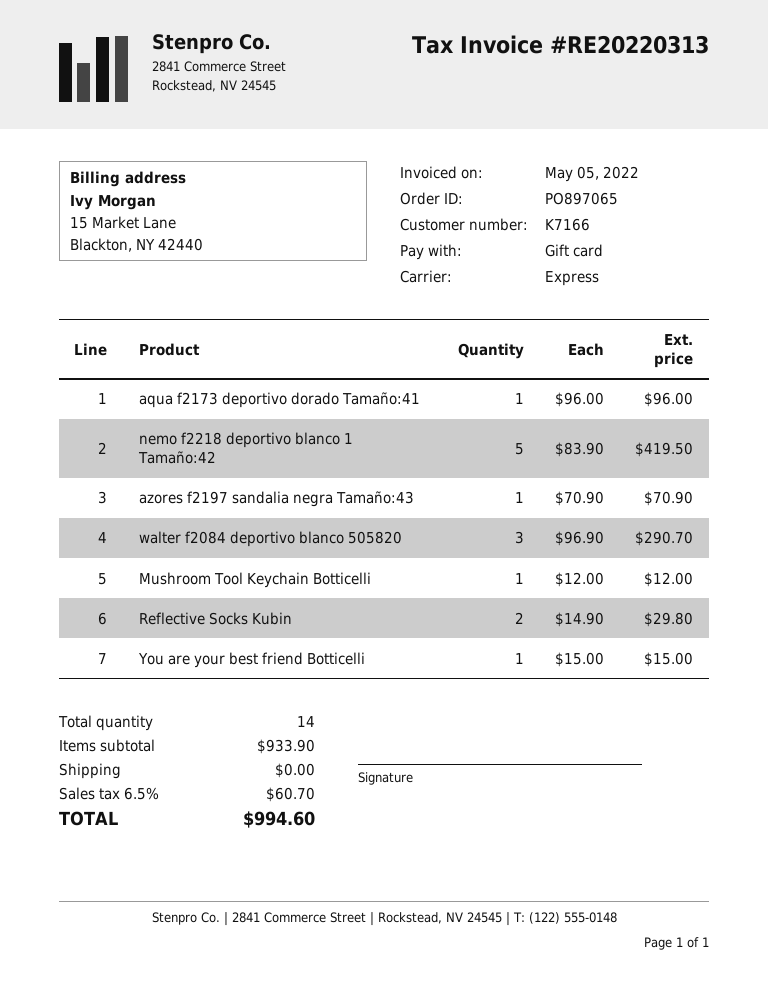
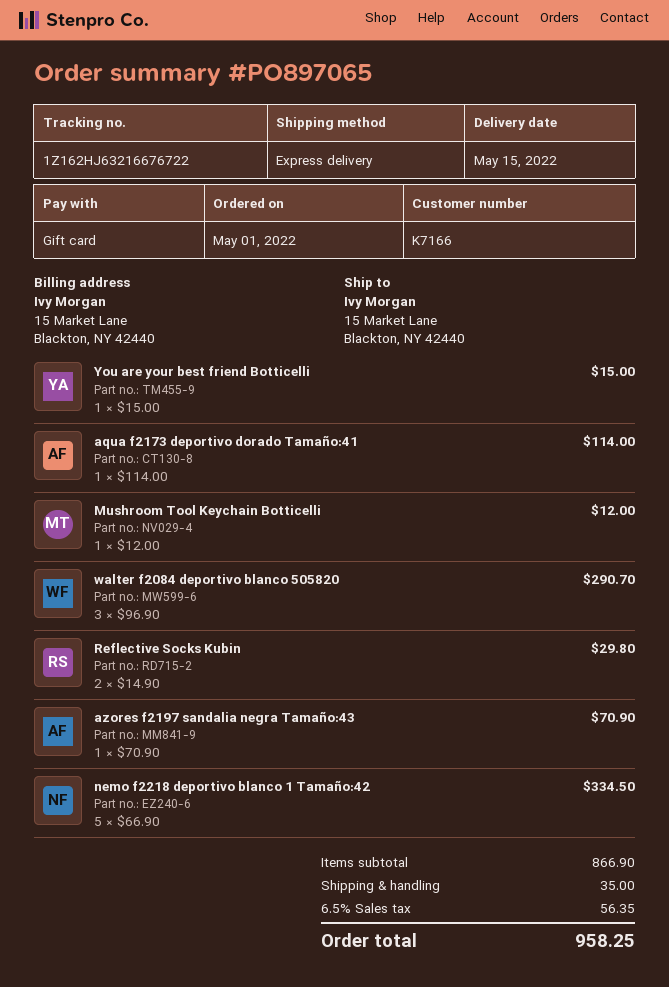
aqua f2173 deportivo dorado Tamaño:41: 1 x 96.00 = 96.00 -> 1 x 114.00 = 114.00
nemo f2218 deportivo blanco 1 Tamaño:42: 5 x 83.90 = 419.50 -> 5 x 66.90 = 334.50
subtotal: 933.90 -> 866.90
shipping: 0.00 -> 35.00
tax: 6.5% = 60.70 -> 6.5% = 56.35
total: 994.60 -> 958.25

